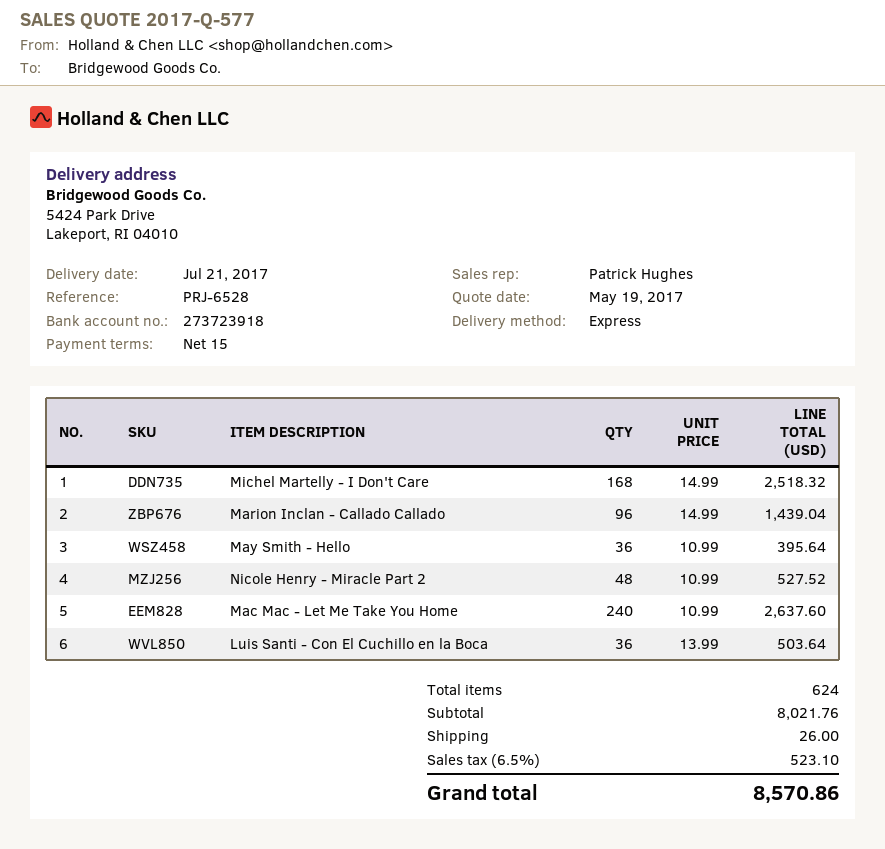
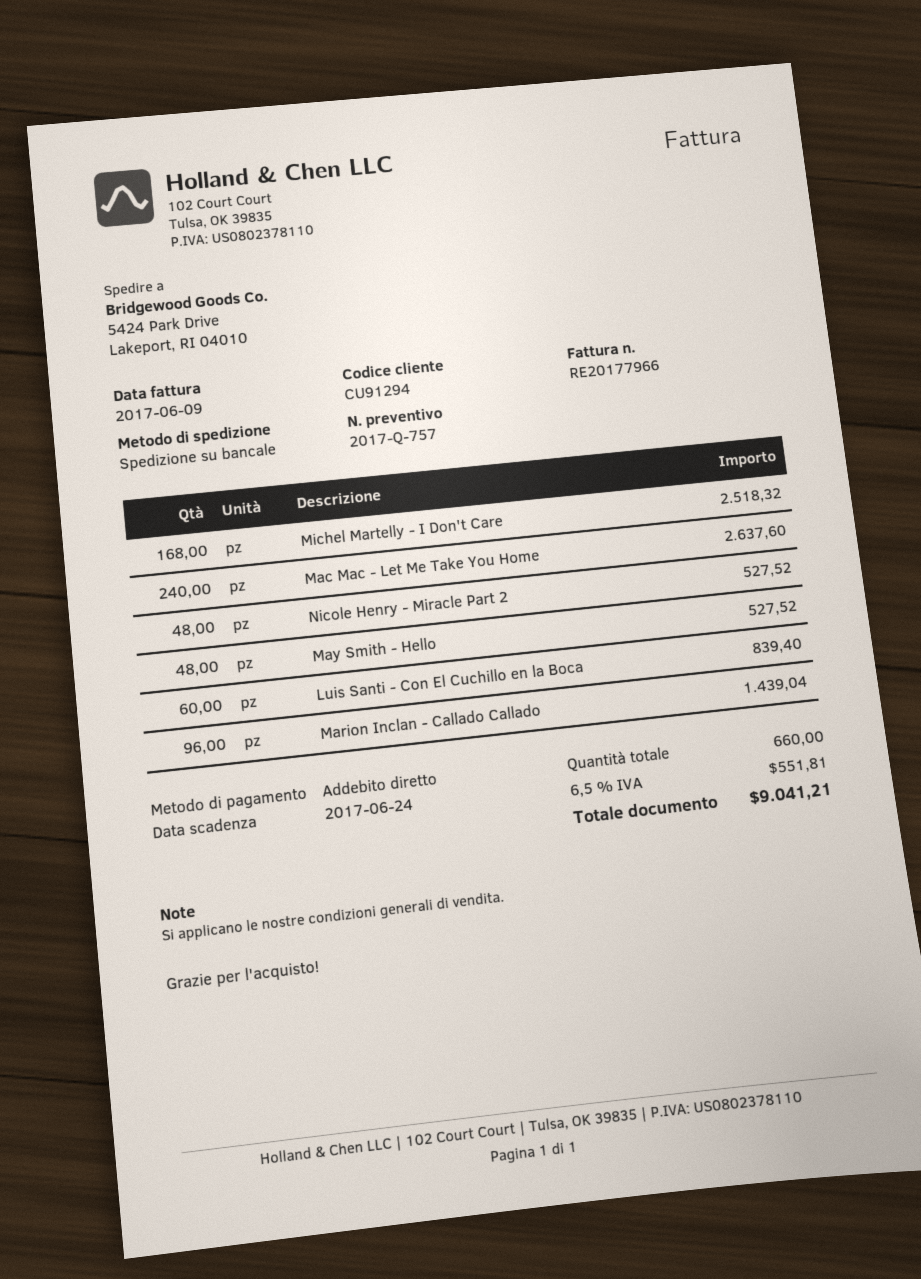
quote number: 2017-Q-577 -> 2017-Q-757
shipping method: express -> pallet freight
May Smith - Hello: 36 for 395.64 -> 48 for 527.52
Luis Santi - Con El Cuchillo en la Boca: 36 for 503.64 -> 60 for 839.40
total quantity: 624 -> 660
shipping: 26.00 -> none
tax: 6.5% = 523.10 -> 6.5% = 551.81
total: 8570.86 -> 9041.21

